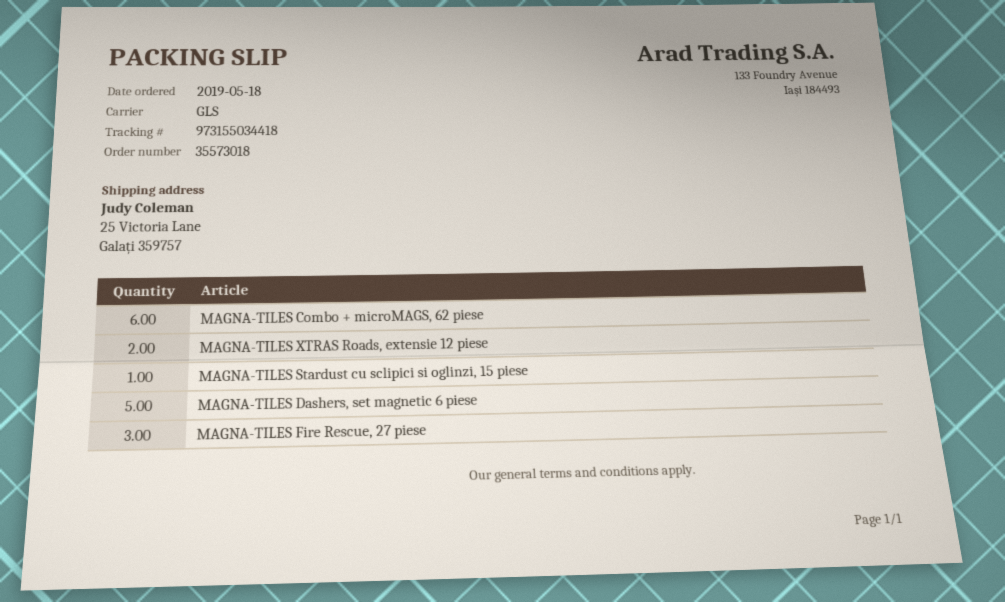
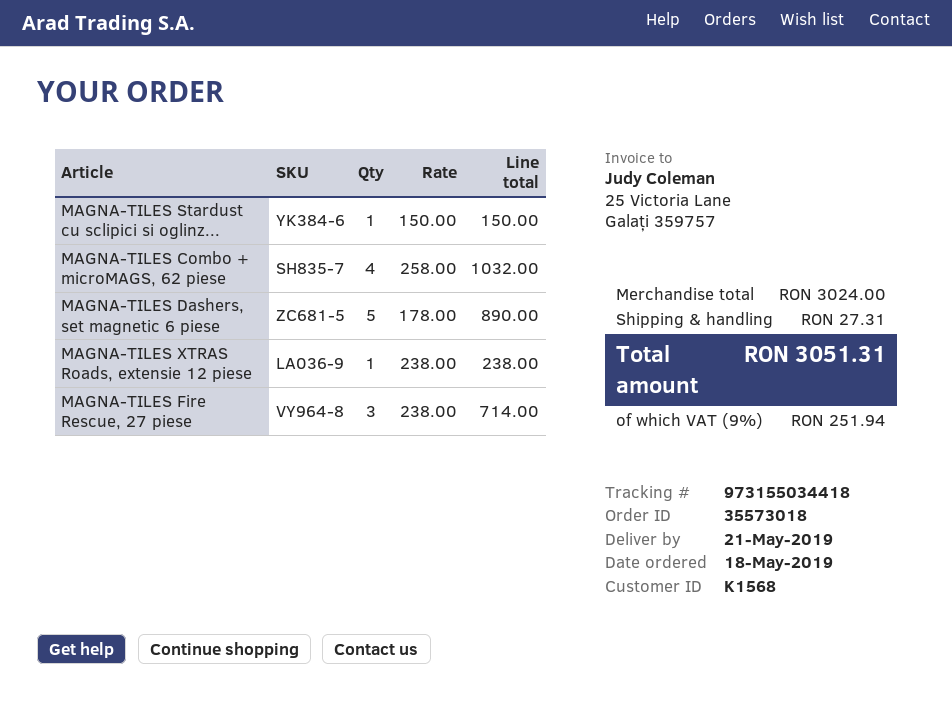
MAGNA-TILES Combo + microMAGS, 62 piese: 6 -> 4
MAGNA-TILES XTRAS Roads, extensie 12 piese: 2 -> 1

